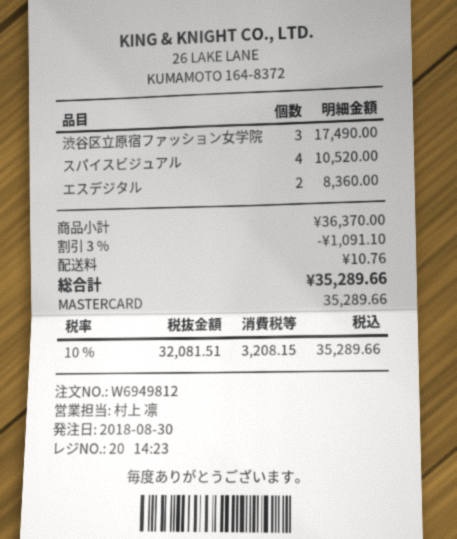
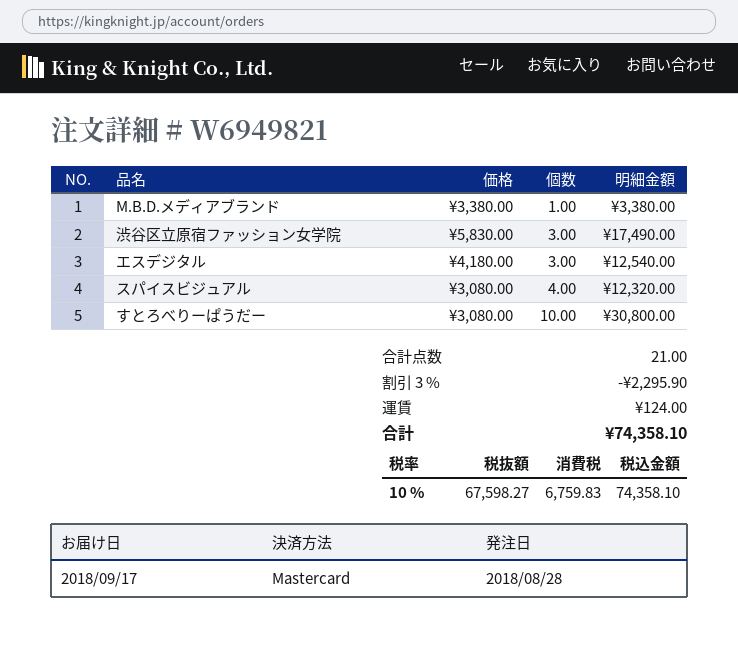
order number: W6949812 -> W6949821
order date: 2018-08-30 -> 2018-08-28
スパイスビジュアル: 4 for 10520.00 -> 4 for 12320.00
エスデジタル: 2 for 8360.00 -> 3 for 12540.00
M.B.D.メディアブランド: none -> 1 for 3380.00
すとろべりーぱうだー: none -> 10 for 30800.00
discount: 3% = 1091.10 -> 3% = 2295.90
shipping: 10.76 -> 124.00
net: 32081.51 -> 67598.27
tax: 10% = 3208.15 -> 10% = 6759.83
total: 35289.66 -> 74358.10

